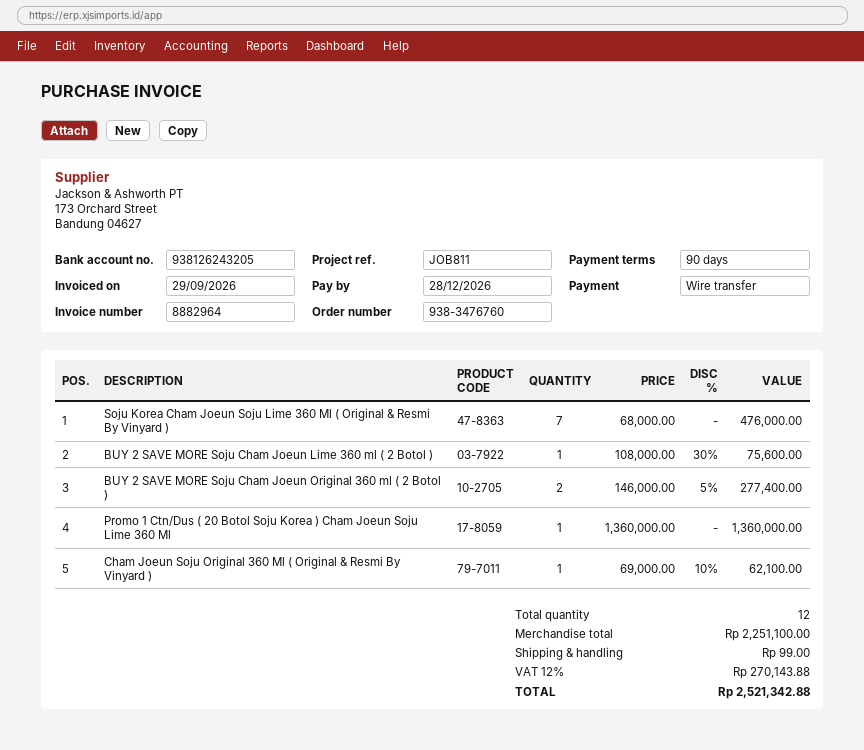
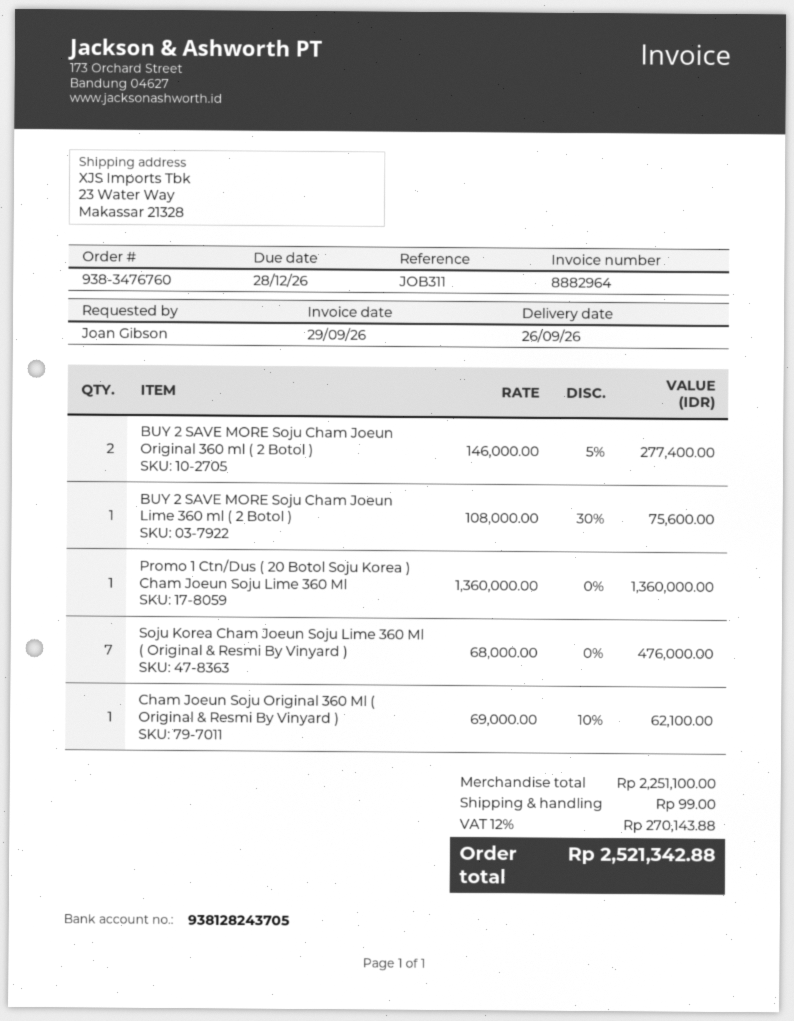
reference: JOB811 -> JOB311
bank account: 938126243205 -> 938128243705

